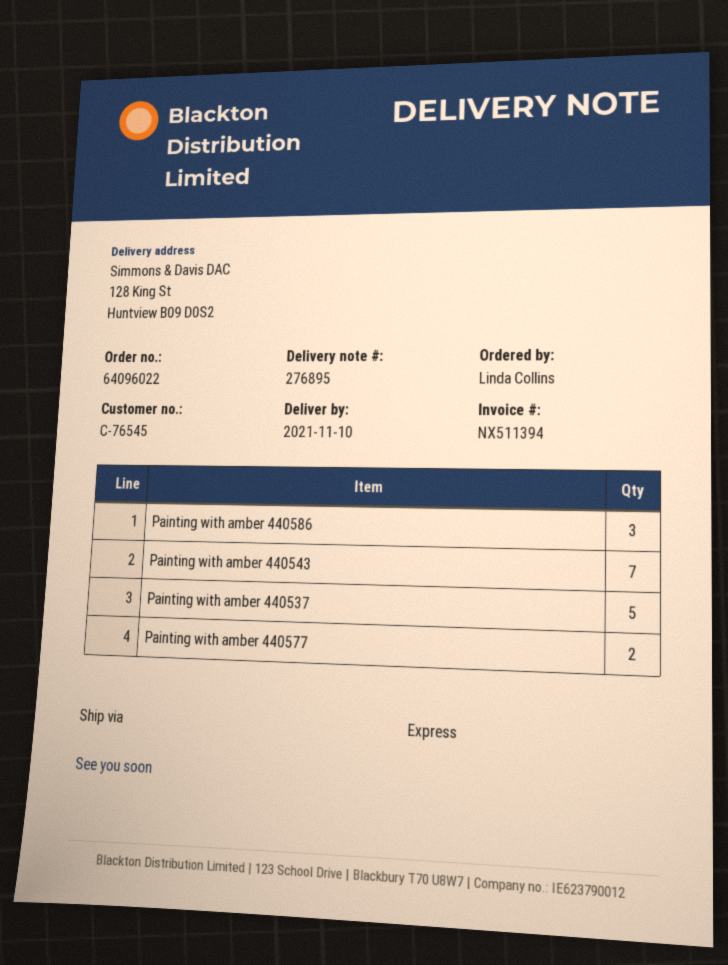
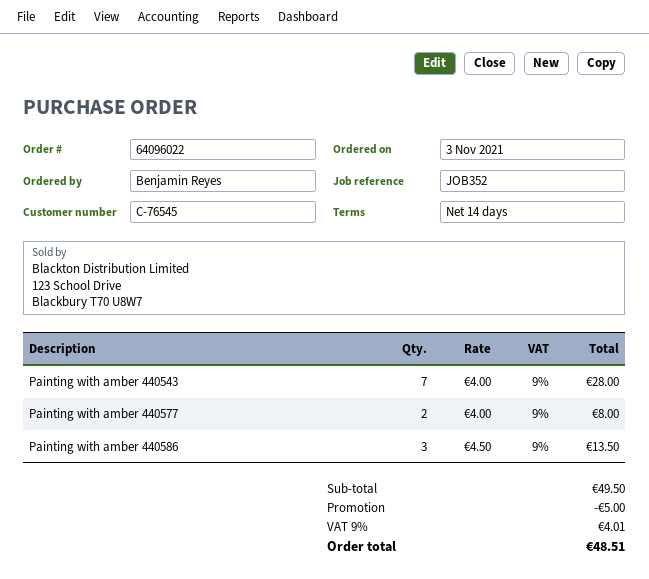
ordered by: Linda Collins -> Benjamin Reyes
Painting with amber 440537: 5 -> none

